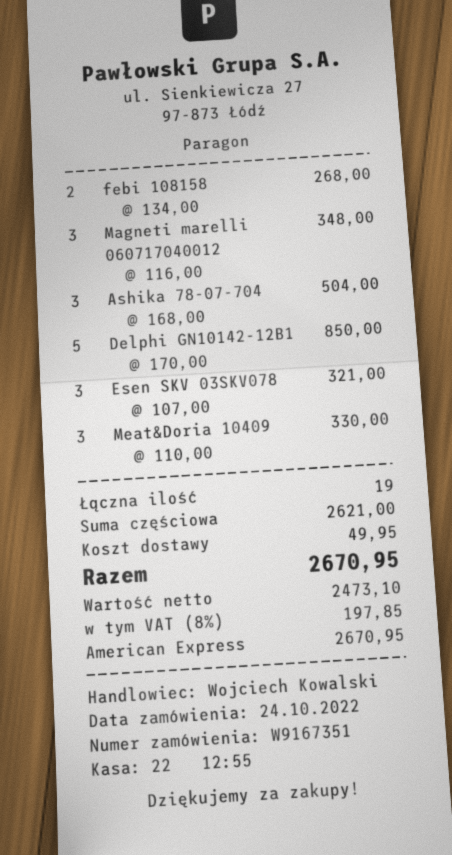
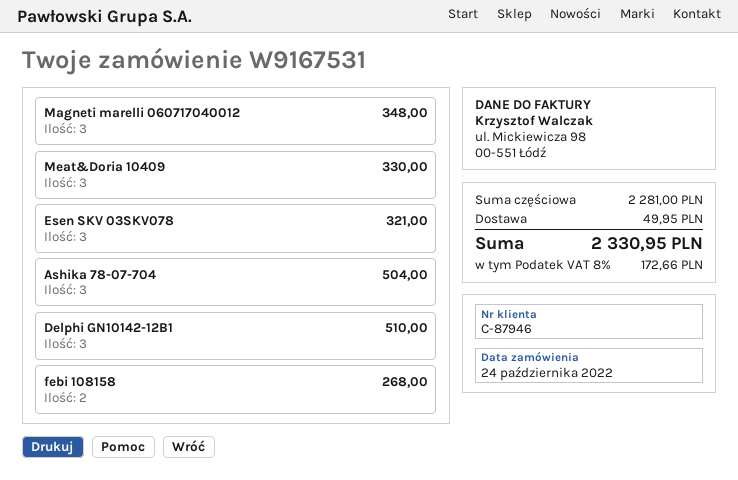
order number: W9167351 -> W9167531
Delphi GN10142-12B1: 5 for 850.00 -> 3 for 510.00
subtotal: 2621.00 -> 2281.00
tax: 8% = 197.85 -> 8% = 172.66
total: 2670.95 -> 2330.95

